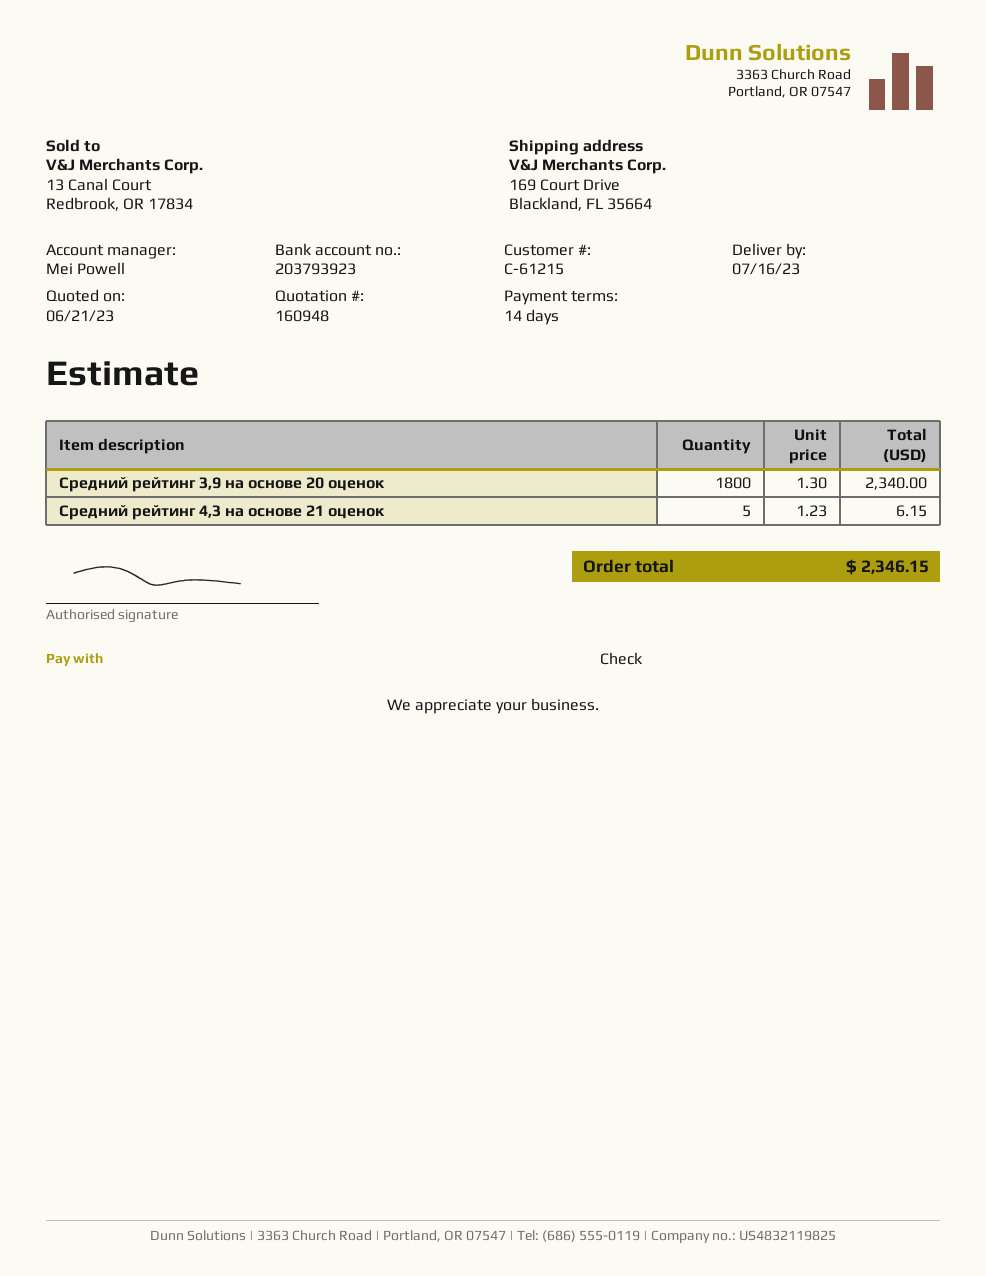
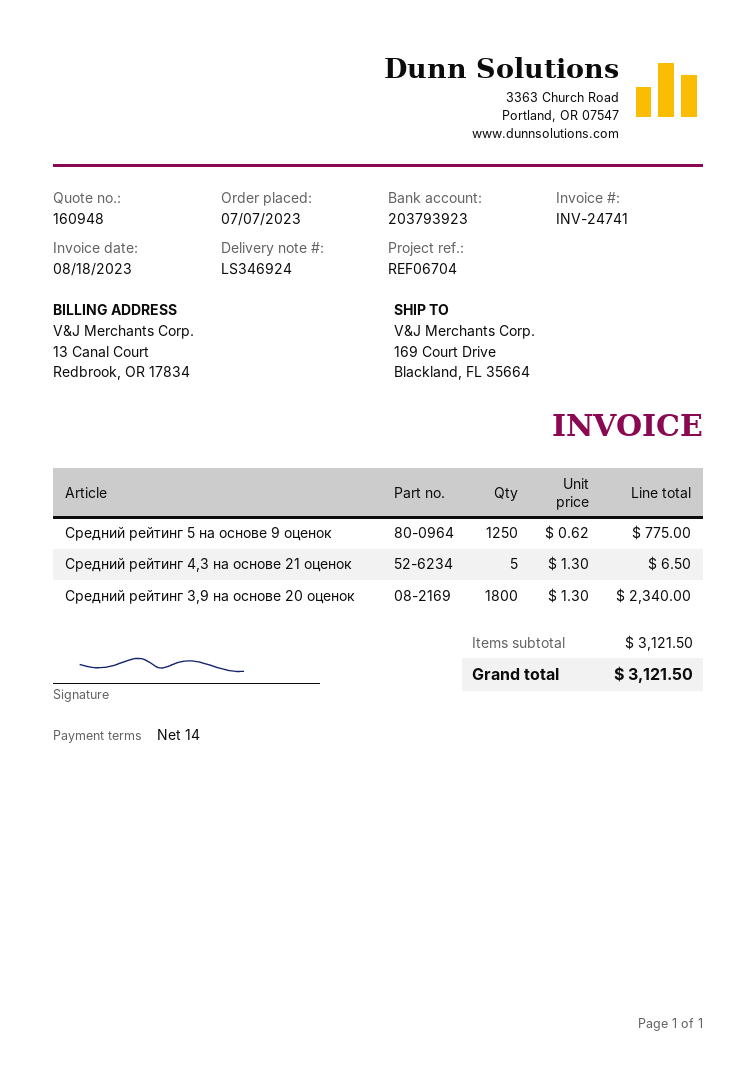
Средний рейтинг 4,3 на основе 21 оценок: 5 x 1.23 = 6.15 -> 5 x 1.30 = 6.50
Средний рейтинг 5 на основе 9 оценок: none -> 1250 x 0.62 = 775.00
total: 2346.15 -> 3121.50

